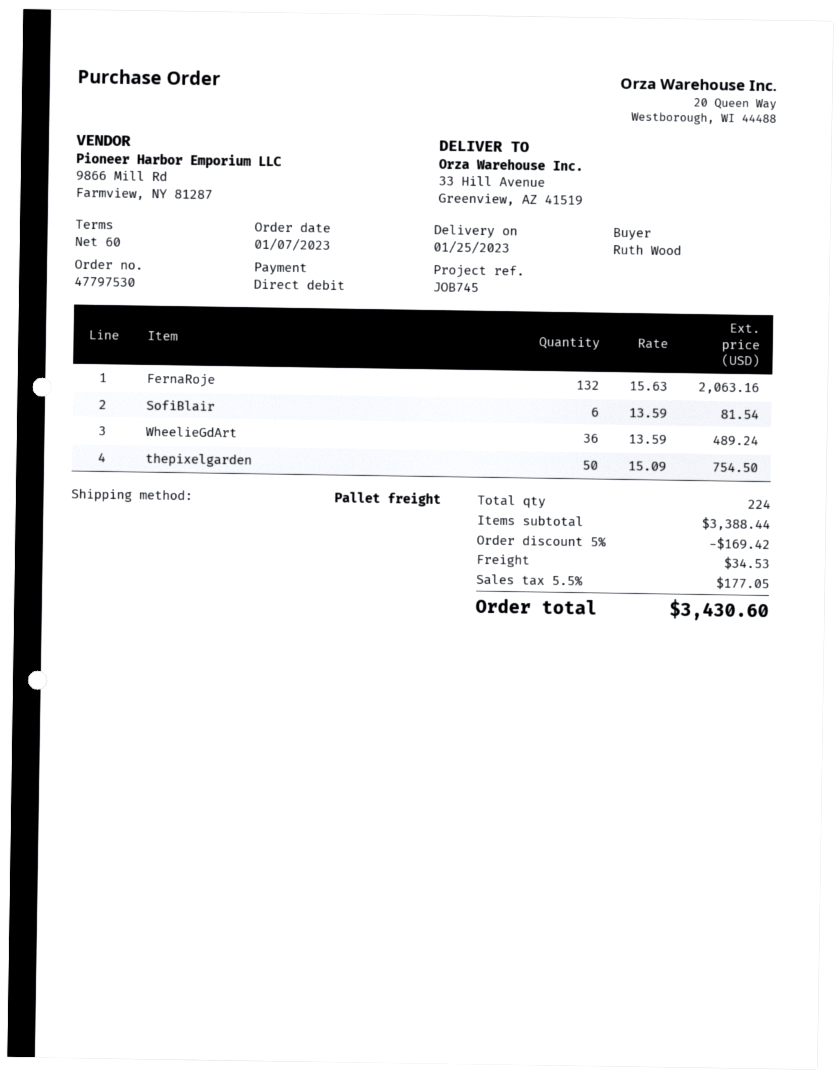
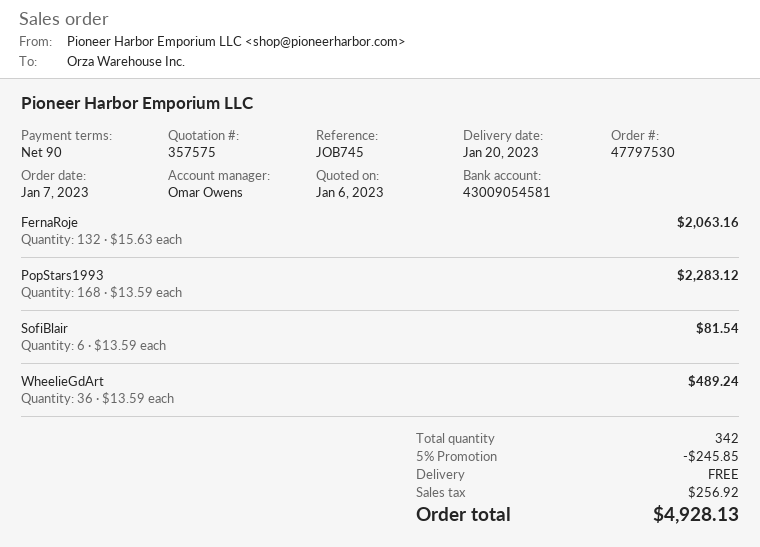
delivery date: 2023-01-25 -> 2023-01-20
payment terms: 60 days -> 90 days
thepixelgarden: 50 x 15.09 = 754.50 -> none
PopStars1993: none -> 168 x 13.59 = 2283.12
total quantity: 224 -> 342
discount: 5% = 169.42 -> 5% = 245.85
shipping: 34.53 -> 0.00
tax: 177.05 -> 256.92
total: 3430.60 -> 4928.13

